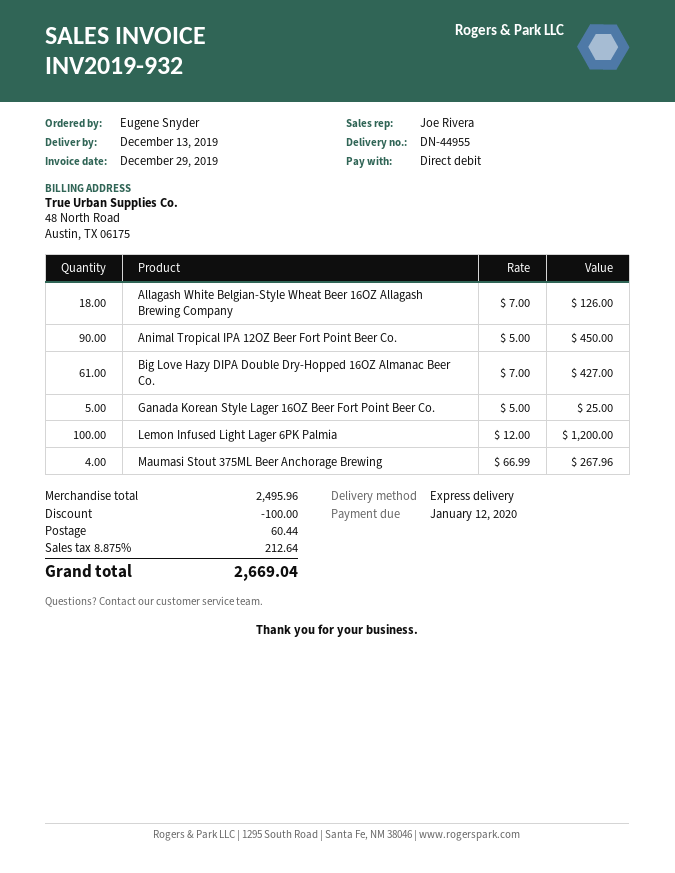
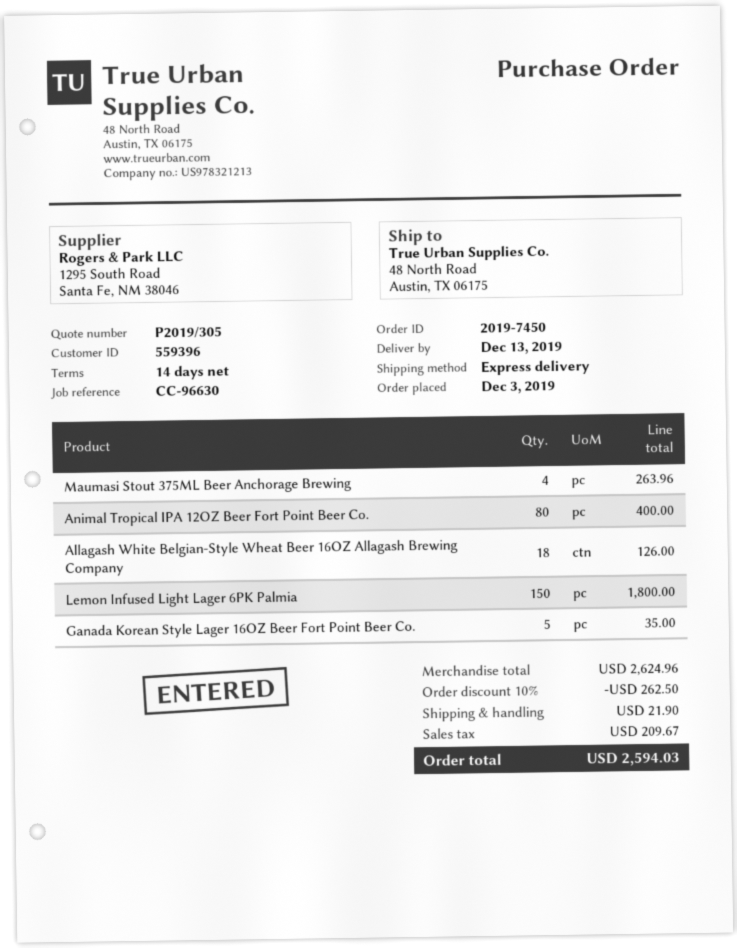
Animal Tropical IPA 12OZ Beer Fort Point Beer Co.: 90 for 450.00 -> 80 for 400.00
Big Love Hazy DIPA Double Dry-Hopped 16OZ Almanac Beer Co.: 61 for 427.00 -> none
Ganada Korean Style Lager 16OZ Beer Fort Point Beer Co.: 5 for 25.00 -> 5 for 35.00
Lemon Infused Light Lager 6PK Palmia: 100 for 1200.00 -> 150 for 1800.00
Maumasi Stout 375ML Beer Anchorage Brewing: 4 for 267.96 -> 4 for 263.96
subtotal: 2495.96 -> 2624.96
discount: 100.00 -> 262.50
shipping: 60.44 -> 21.90
tax: 212.64 -> 209.67
total: 2669.04 -> 2594.03

